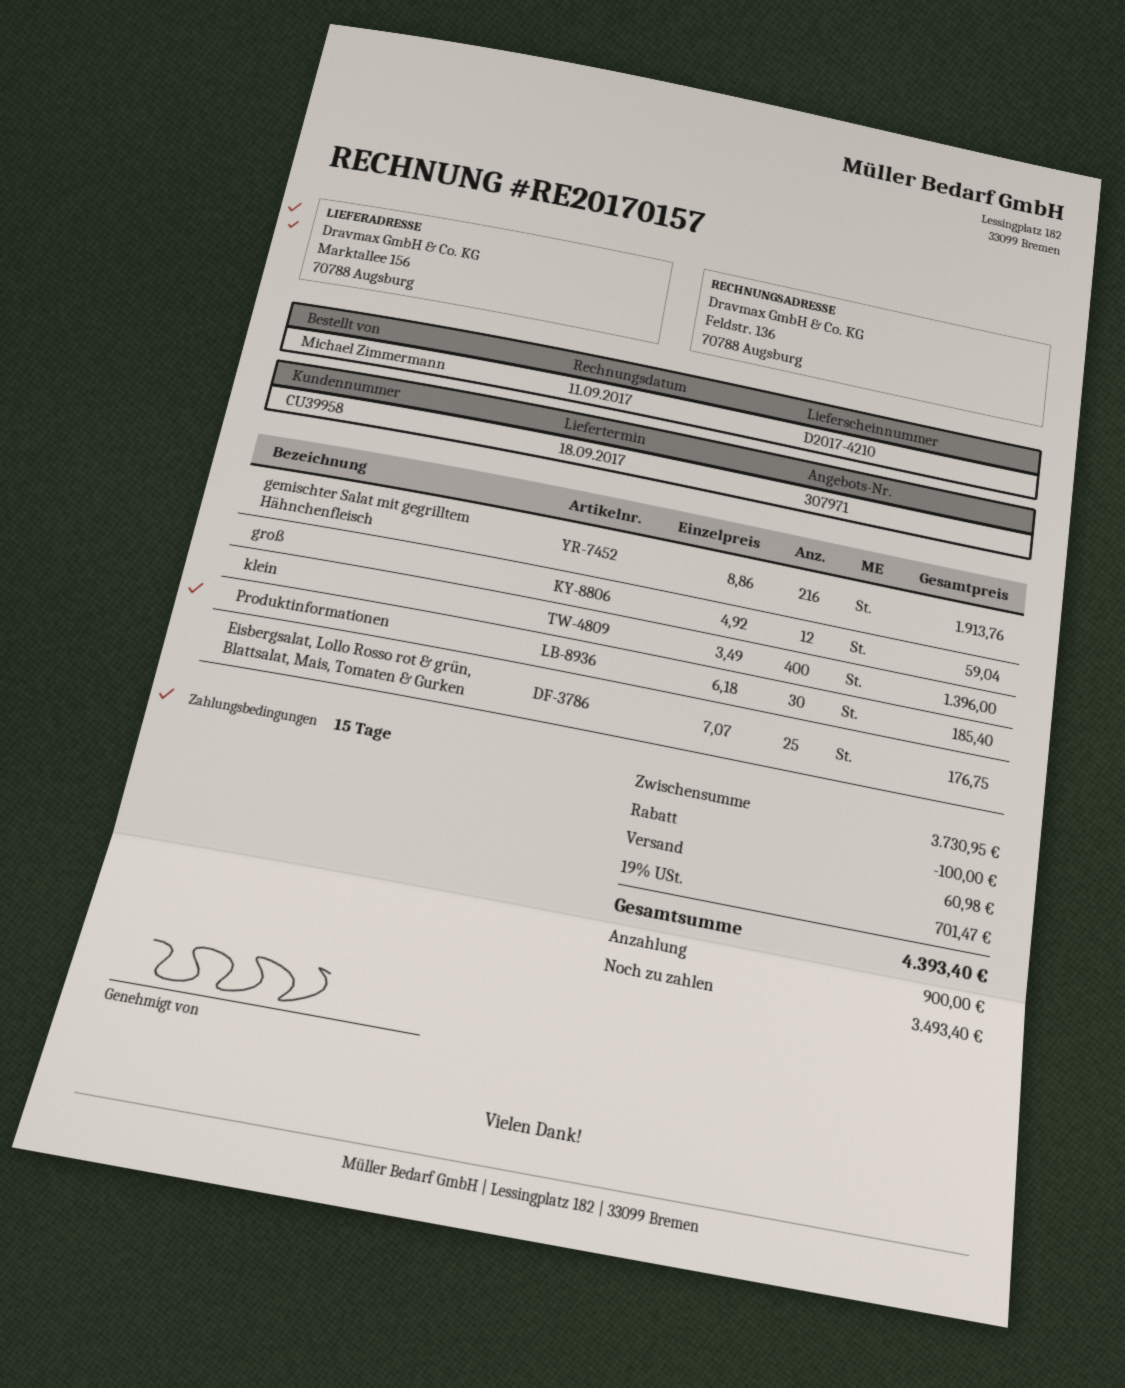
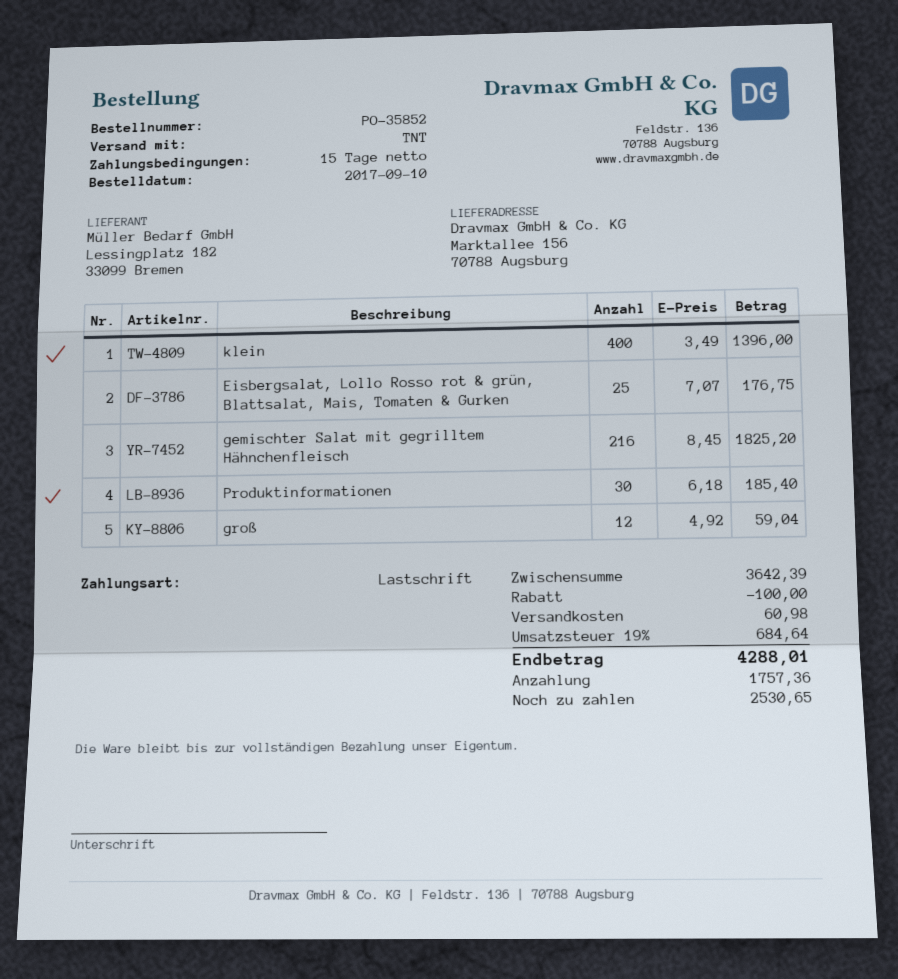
gemischter Salat mit gegrilltem Hähnchenfleisch: 216 x 8.86 = 1913.76 -> 216 x 8.45 = 1825.20
subtotal: 3730.95 -> 3642.39
tax: 19% = 701.47 -> 19% = 684.64
total: 4393.40 -> 4288.01
deposit: 900.00 -> 1757.36
balance: 3493.40 -> 2530.65

